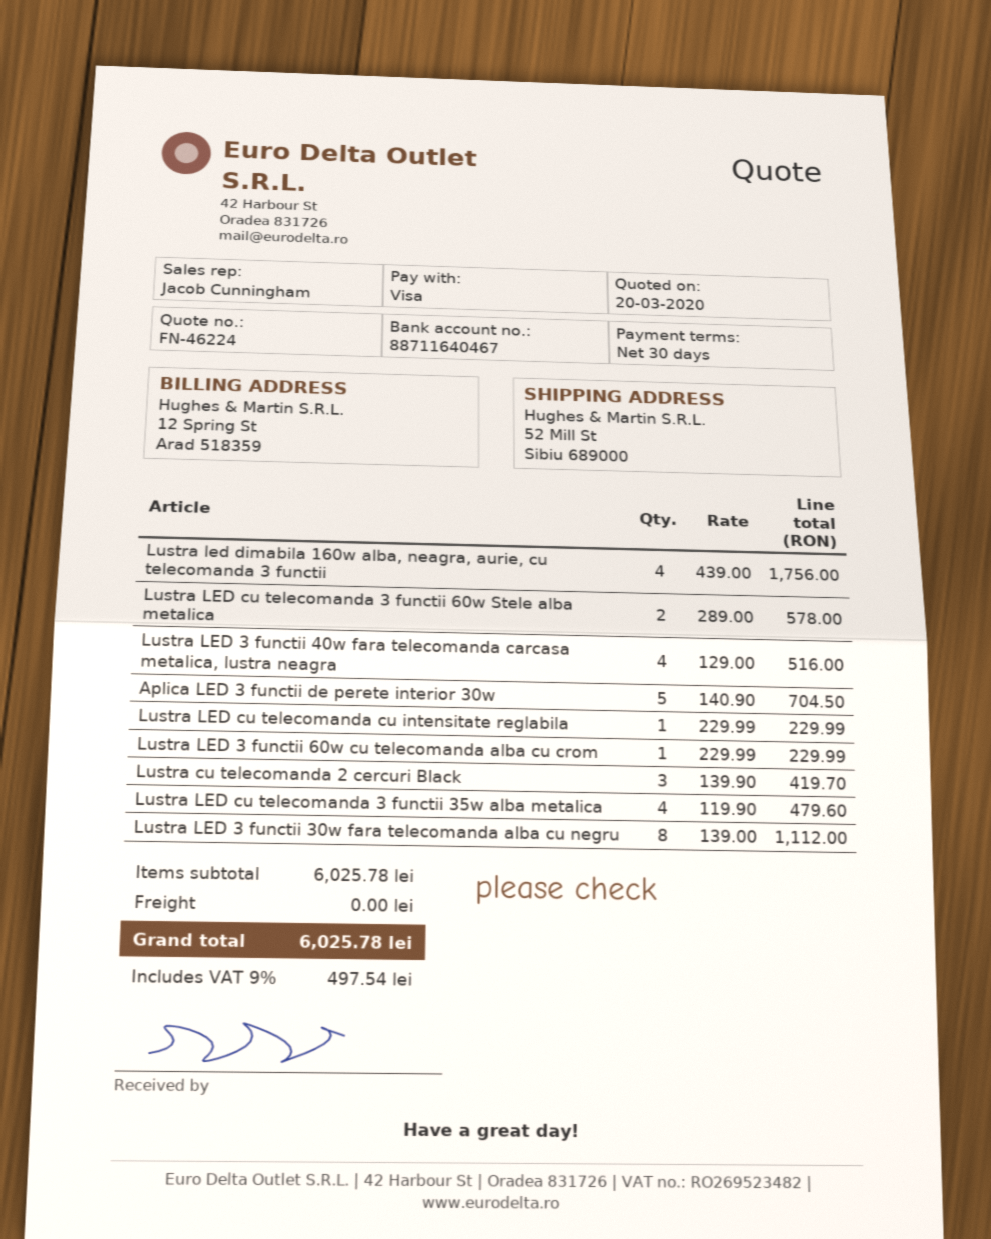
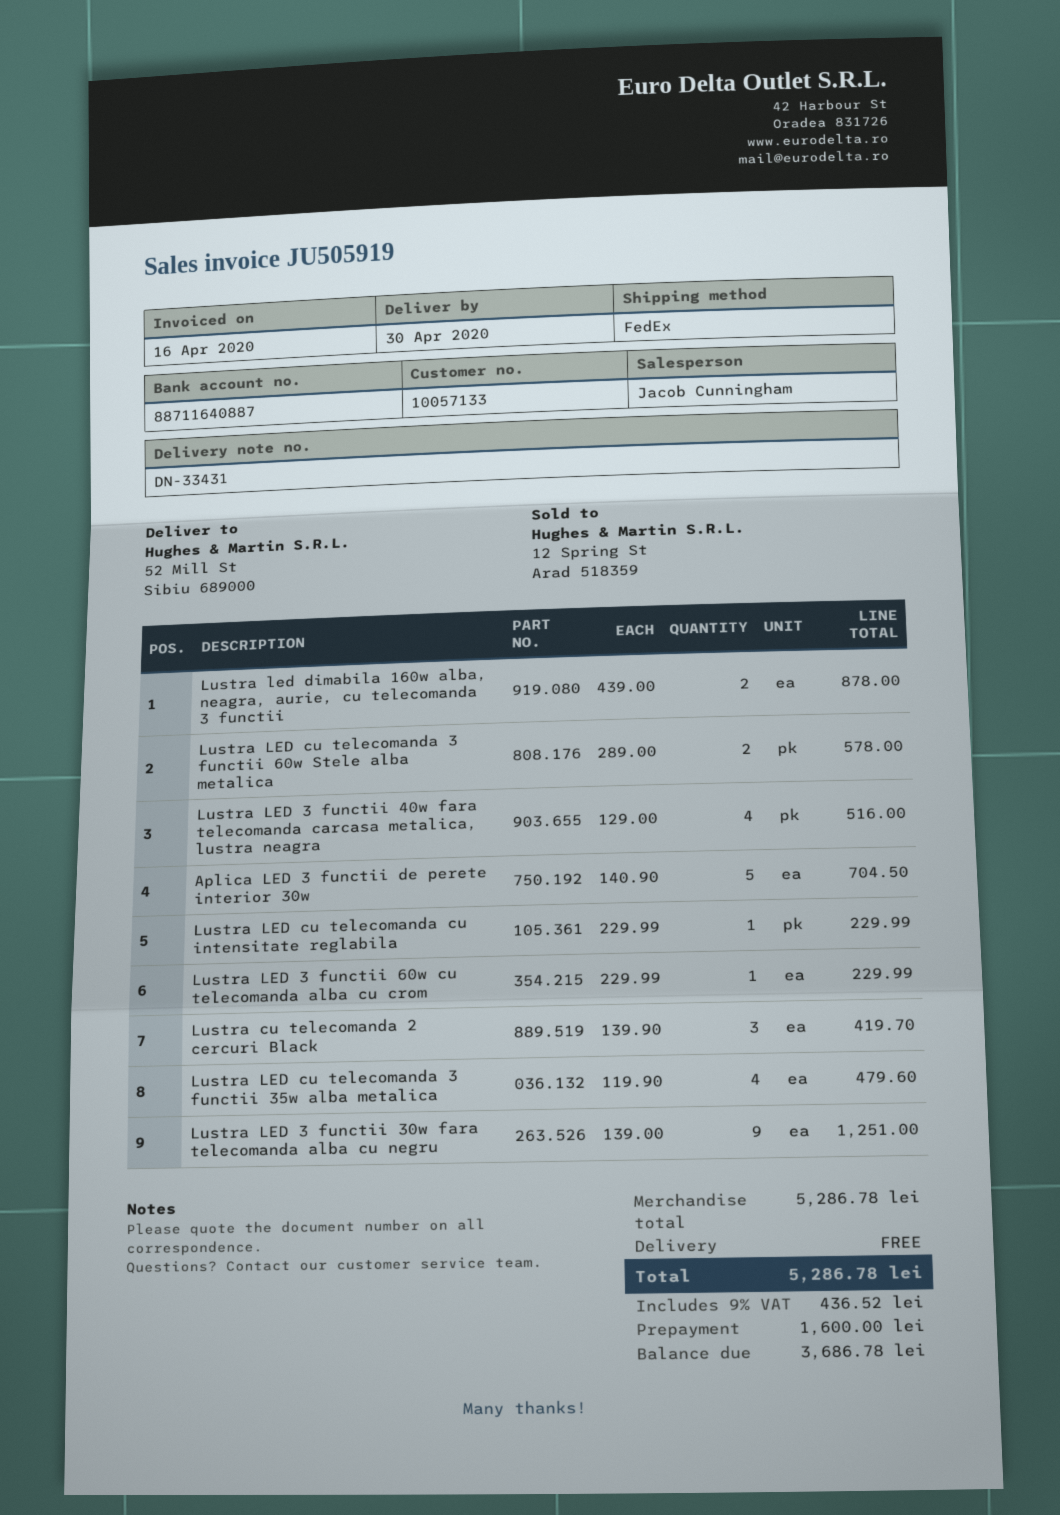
bank account: 88711640467 -> 88711640887
Lustra led dimabila 160w alba, neagra, aurie, cu telecomanda 3 functii: 4 x 439.00 = 1756.00 -> 2 x 439.00 = 878.00
Lustra LED 3 functii 30w fara telecomanda alba cu negru: 8 x 139.00 = 1112.00 -> 9 x 139.00 = 1251.00
subtotal: 6025.78 -> 5286.78
tax: 9% = 497.54 -> 9% = 436.52
total: 6025.78 -> 5286.78

